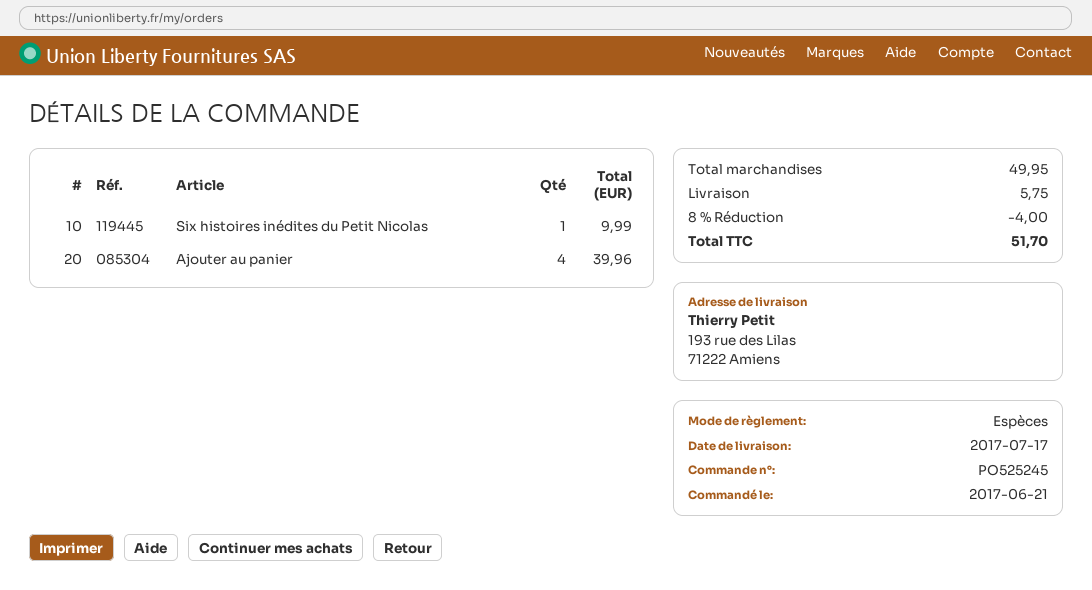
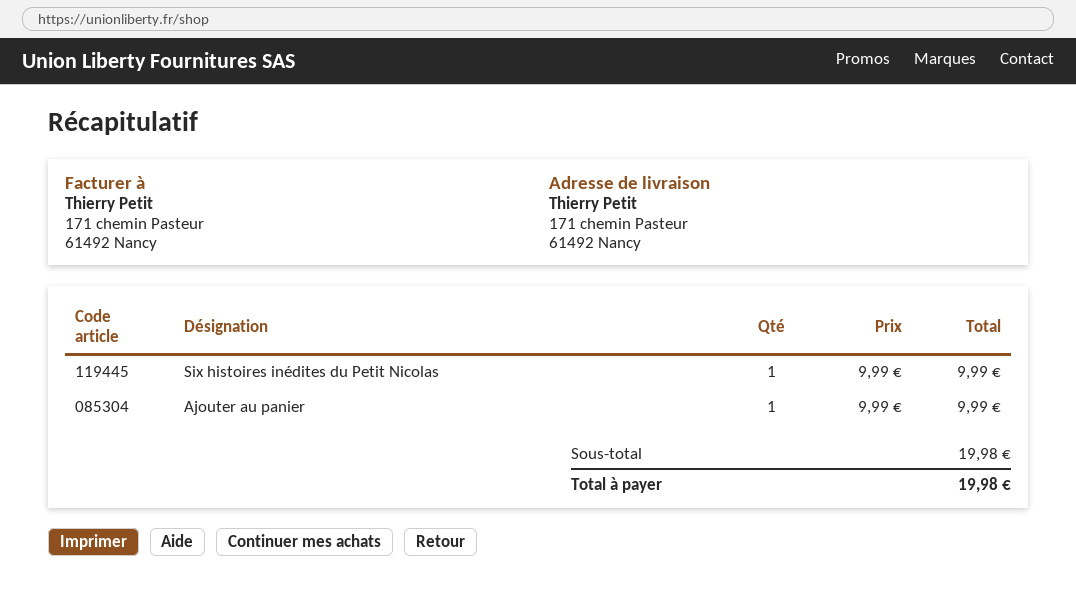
ship to: 193 rue des Lilas, 71222 Amiens -> 171 chemin Pasteur, 61492 Nancy
Ajouter au panier: 4 for 39.96 -> 1 for 9.99
subtotal: 49.95 -> 19.98
discount: 8% = 4.00 -> none
shipping: 5.75 -> none
total: 51.70 -> 19.98

